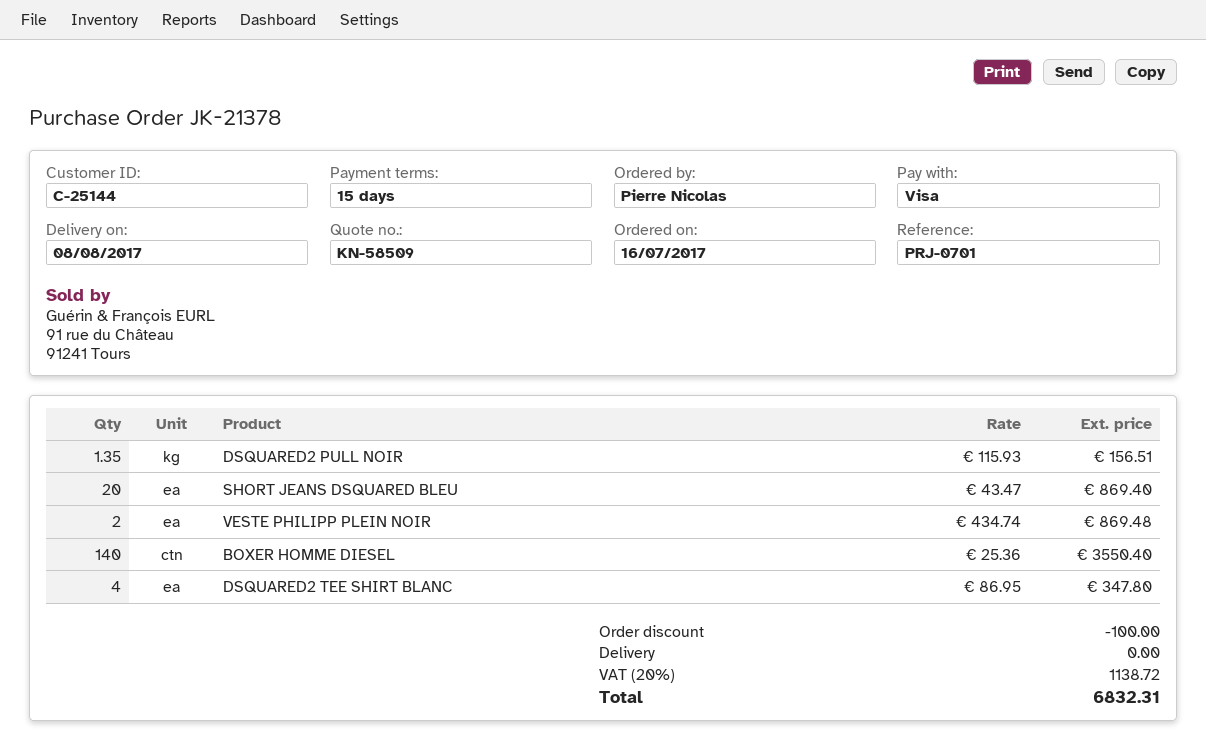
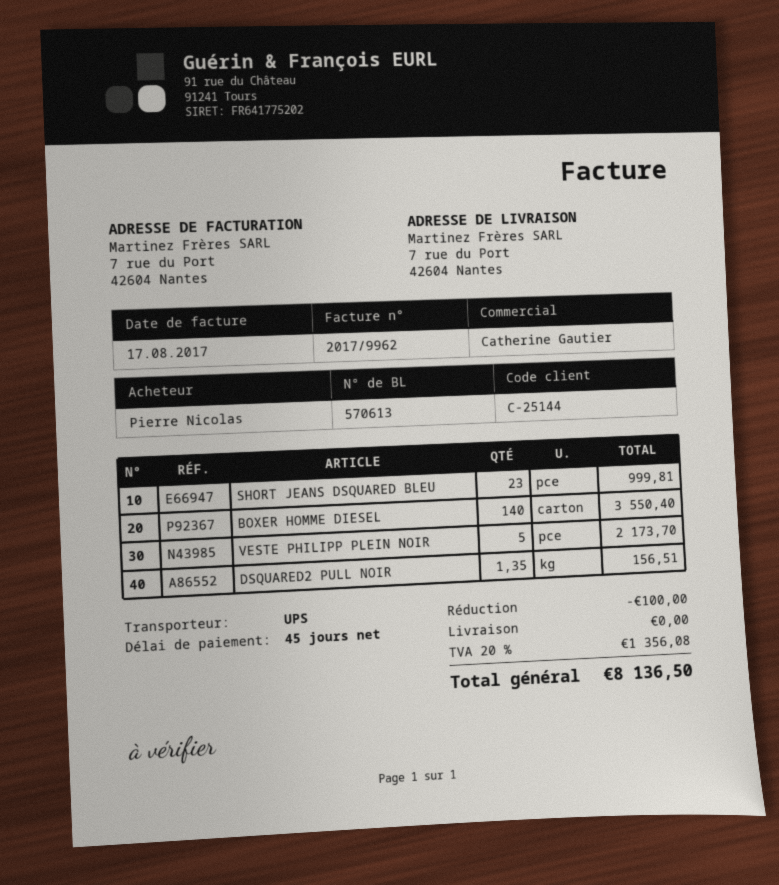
payment terms: 15 days -> 45 days
SHORT JEANS DSQUARED BLEU: 20 for 869.40 -> 23 for 999.81
VESTE PHILIPP PLEIN NOIR: 2 for 869.48 -> 5 for 2173.70
DSQUARED2 TEE SHIRT BLANC: 4 for 347.80 -> none
tax: 20% = 1138.72 -> 20% = 1356.08
total: 6832.31 -> 8136.50

